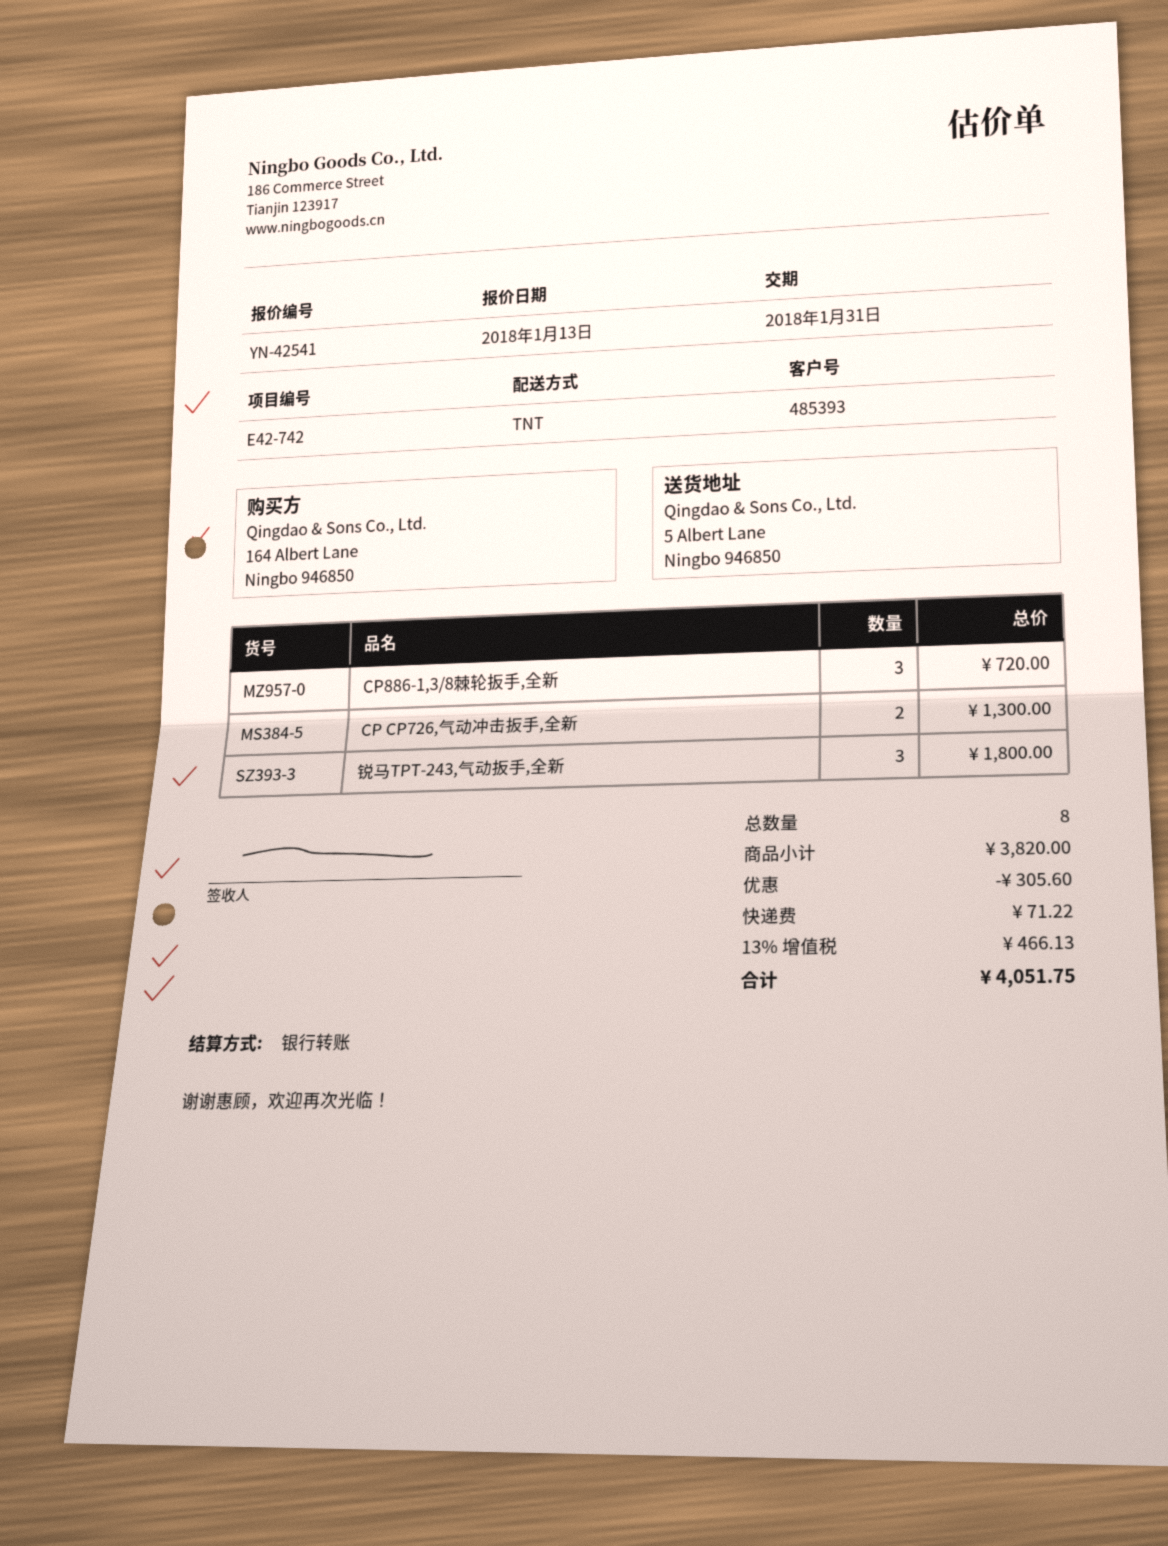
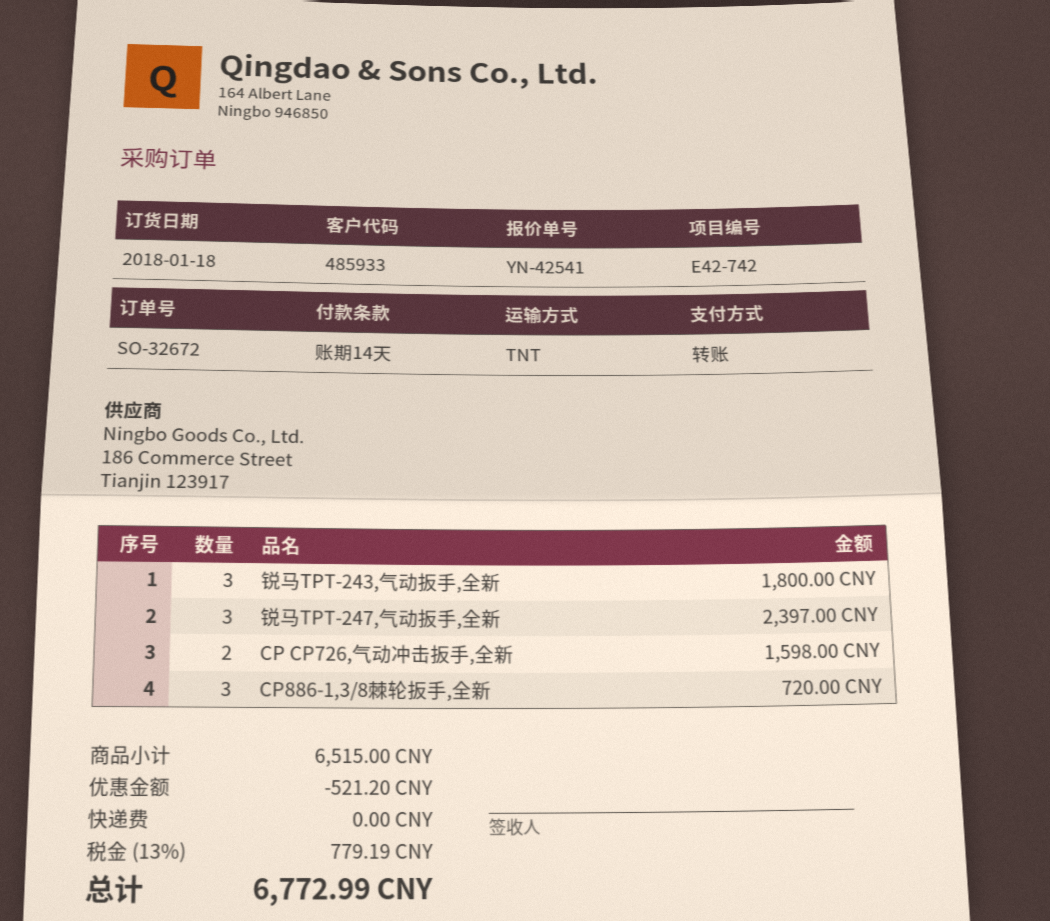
customer number: 485393 -> 485933
CP CP726,气动冲击扳手,全新: 2 for 1300.00 -> 2 for 1598.00
锐马TPT-247,气动扳手,全新: none -> 3 for 2397.00
subtotal: 3820.00 -> 6515.00
discount: 305.60 -> 521.20
shipping: 71.22 -> 0.00
tax: 13% = 466.13 -> 13% = 779.19
total: 4051.75 -> 6772.99

